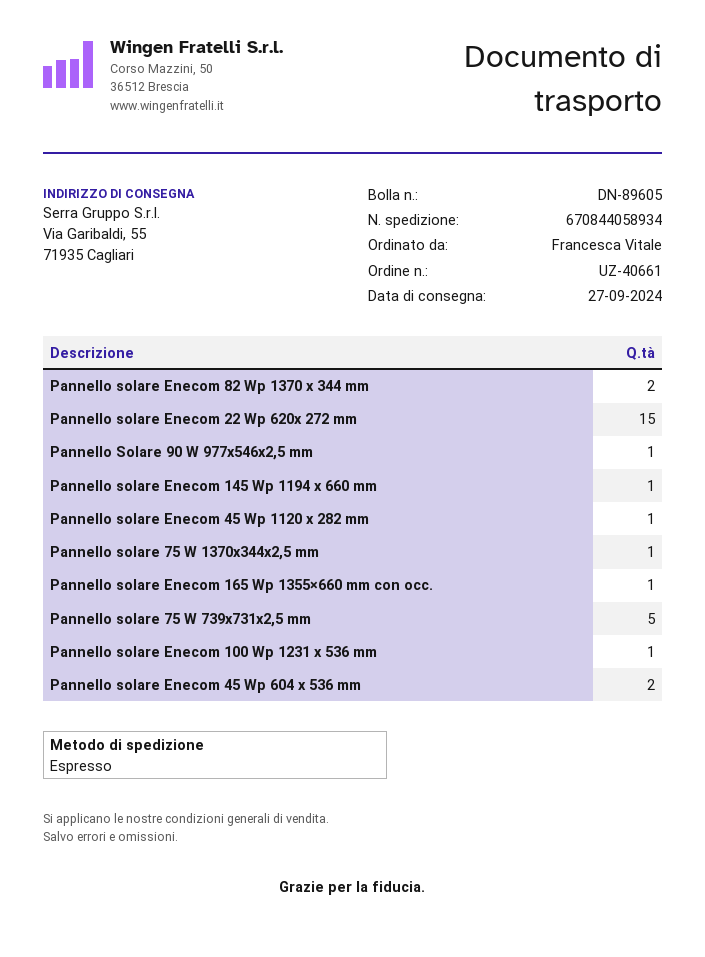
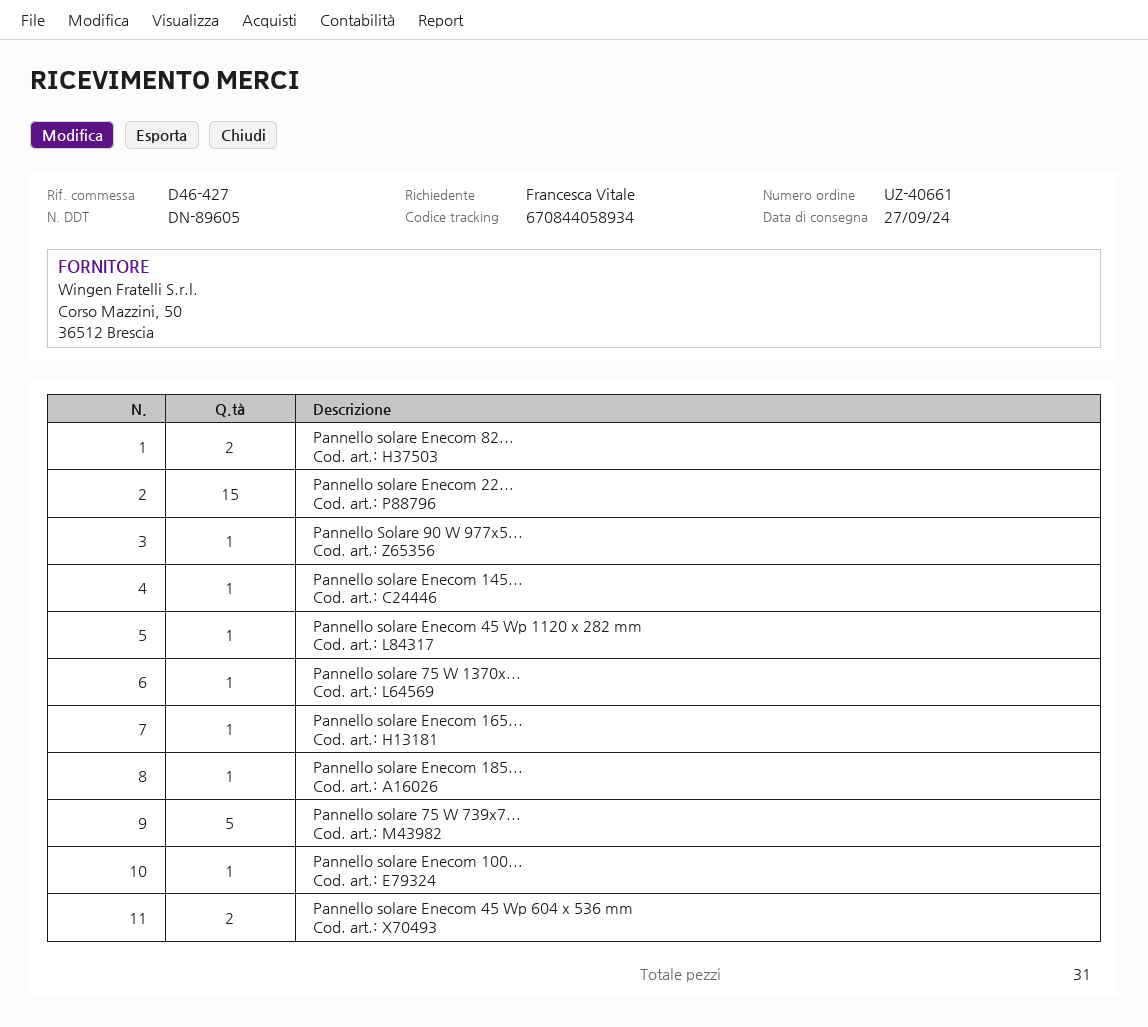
Pannello solare Enecom 185...: none -> 1

